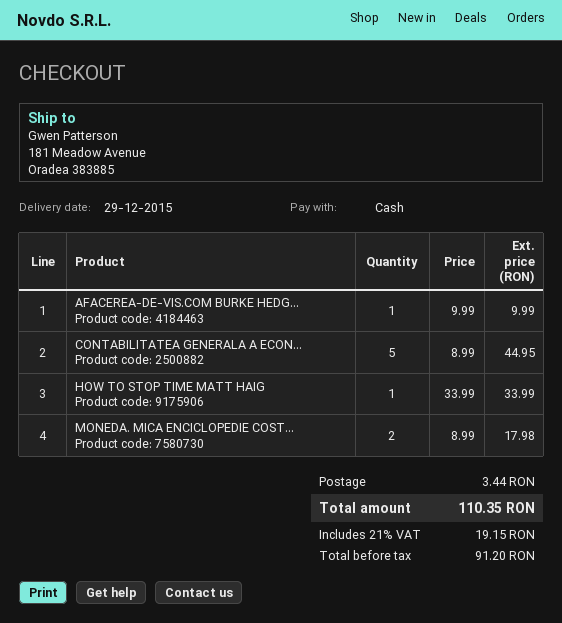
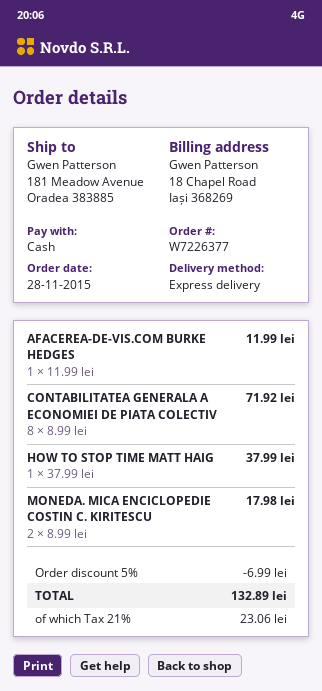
AFACEREA-DE-VIS.COM BURKE HEDG...: 1 x 9.99 = 9.99 -> 1 x 11.99 = 11.99
CONTABILITATEA GENERALA A ECON...: 5 x 8.99 = 44.95 -> 8 x 8.99 = 71.92
HOW TO STOP TIME MATT HAIG: 1 x 33.99 = 33.99 -> 1 x 37.99 = 37.99
discount: none -> 5% = 6.99
shipping: 3.44 -> none
tax: 21% = 19.15 -> 21% = 23.06
total: 110.35 -> 132.89

